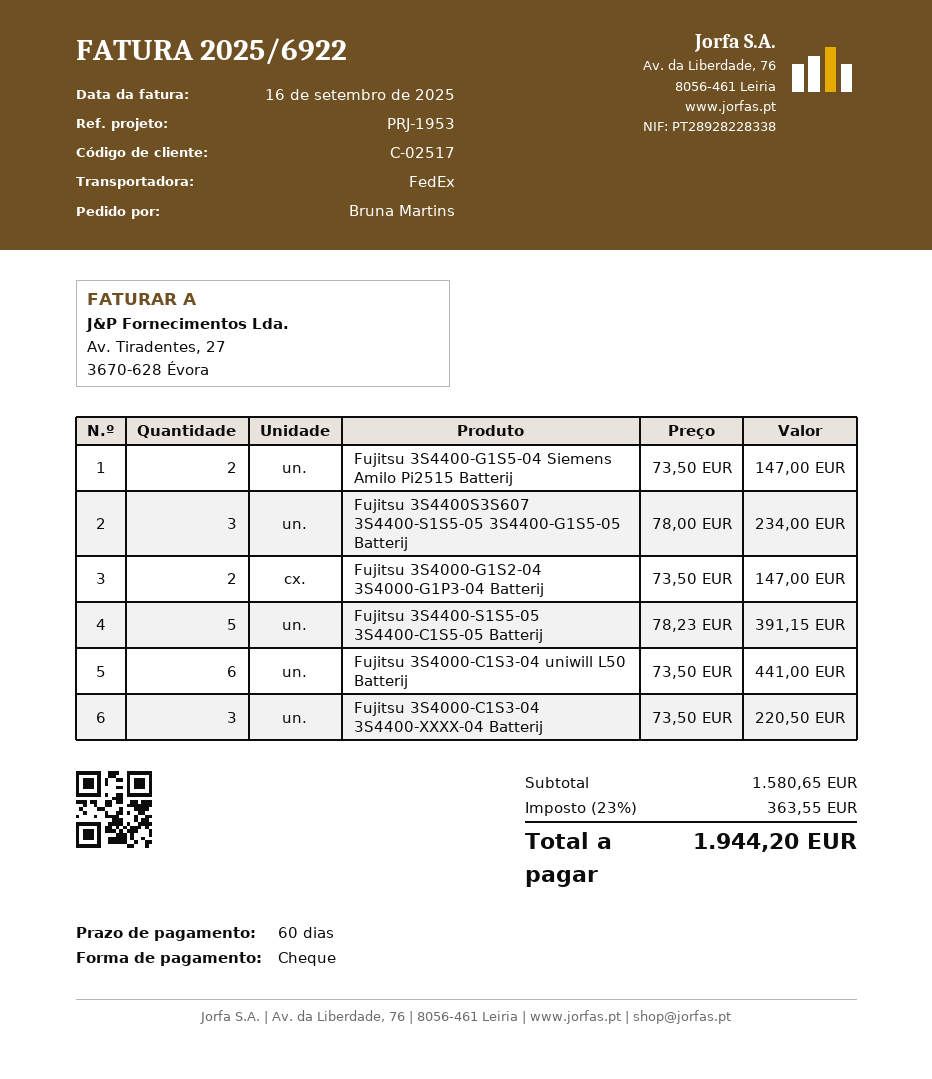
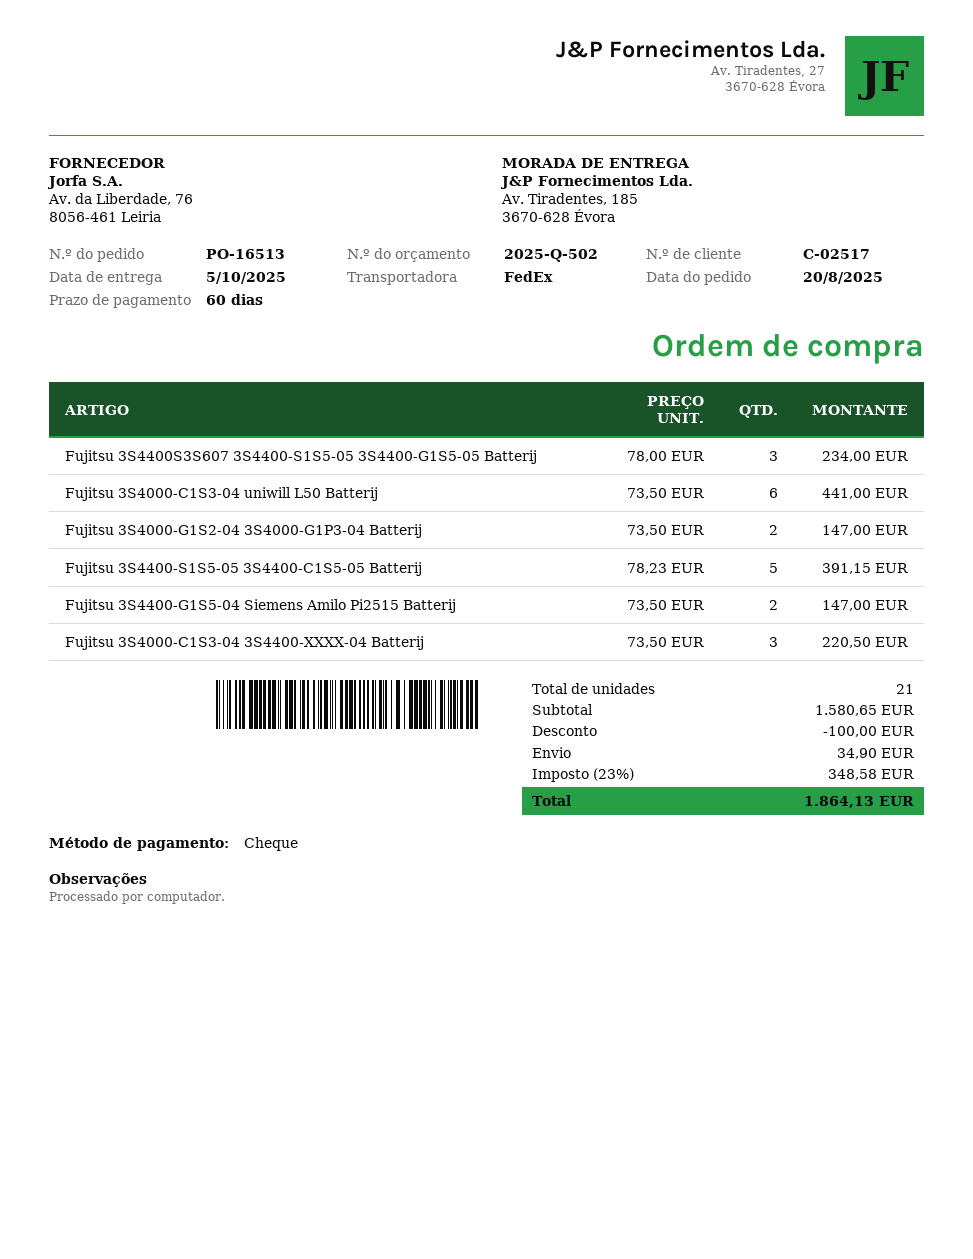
discount: none -> 100.00
shipping: none -> 34.90
tax: 23% = 363.55 -> 23% = 348.58
total: 1944.20 -> 1864.13

